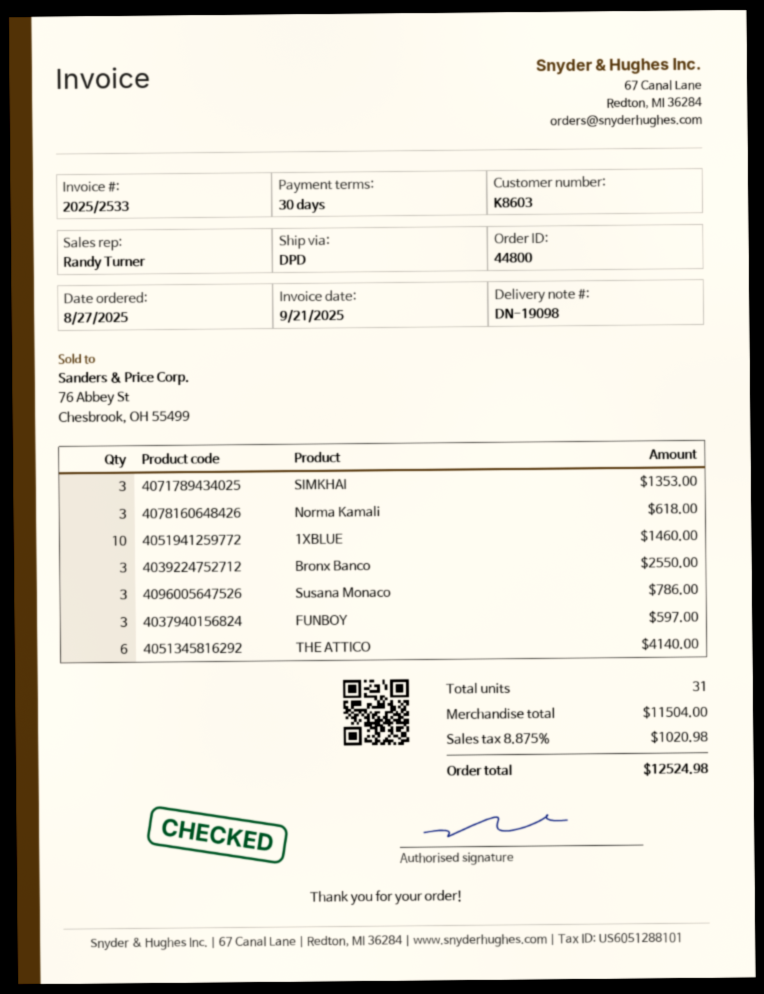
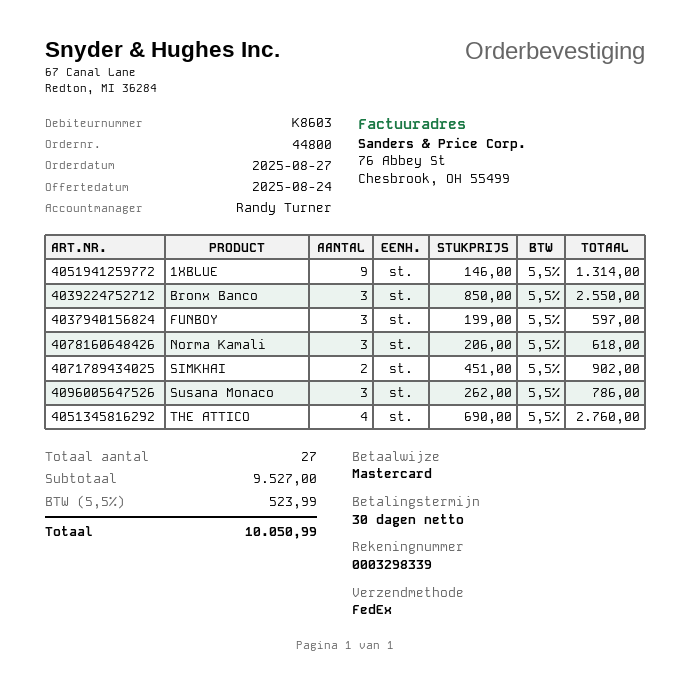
shipping method: DPD -> FedEx
SIMKHAI: 3 for 1353.00 -> 2 for 902.00
1XBLUE: 10 for 1460.00 -> 9 for 1314.00
THE ATTICO: 6 for 4140.00 -> 4 for 2760.00
total quantity: 31 -> 27
subtotal: 11504.00 -> 9527.00
tax: 8.875% = 1020.98 -> 5.5% = 523.99
total: 12524.98 -> 10050.99

